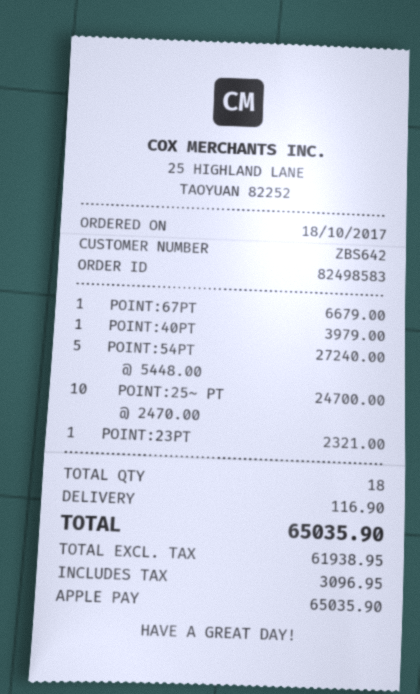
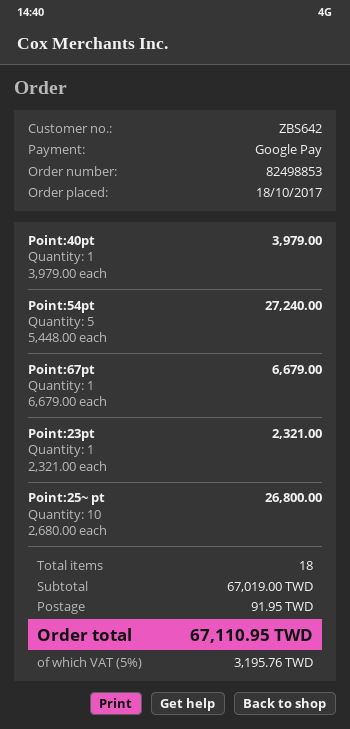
order number: 82498583 -> 82498853
payment method: Apple Pay -> Google Pay
POINT:25~ PT: 10 x 2470.00 = 24700.00 -> 10 x 2680.00 = 26800.00
shipping: 116.90 -> 91.95
tax: 3096.95 -> 3195.76
total: 65035.90 -> 67110.95

